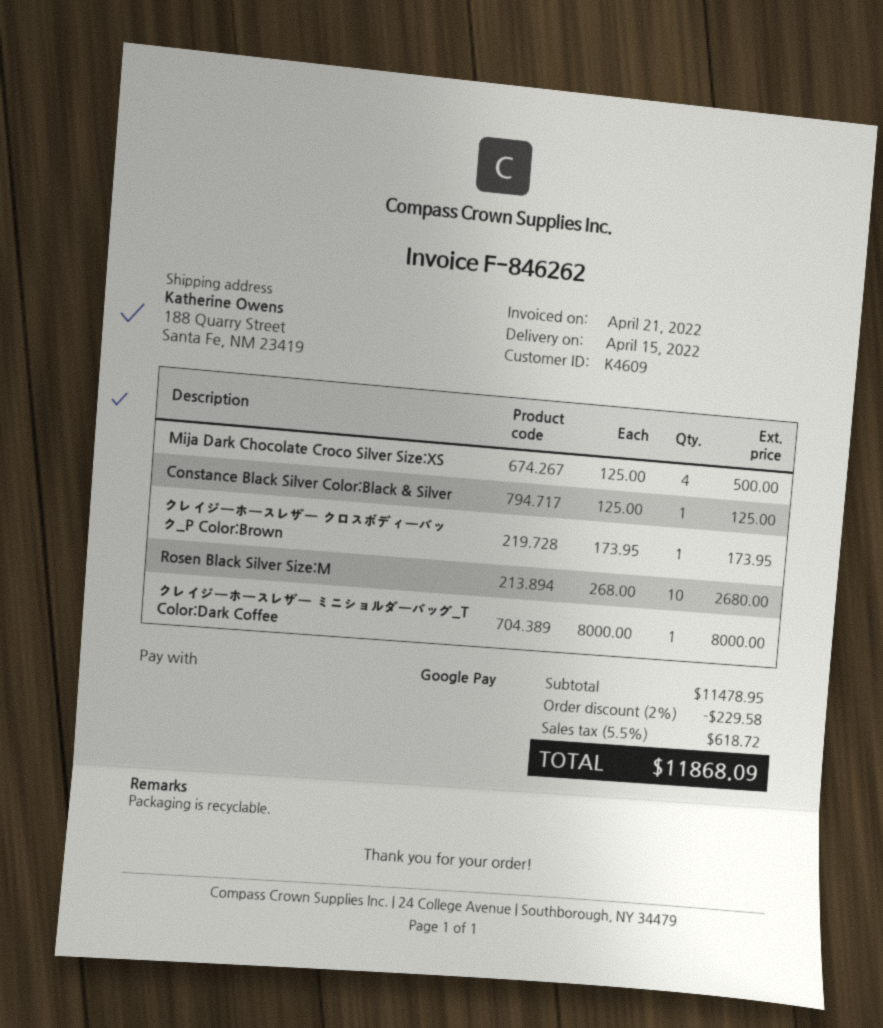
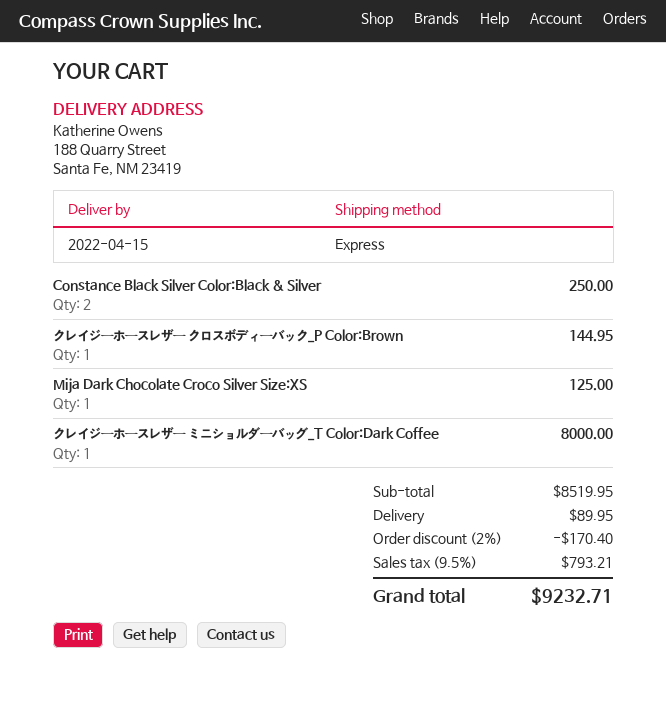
Mija Dark Chocolate Croco Silver Size:XS: 4 for 500.00 -> 1 for 125.00
Constance Black Silver Color:Black & Silver: 1 for 125.00 -> 2 for 250.00
クレイジーホースレザー クロスボディーバック_P Color:Brown: 1 for 173.95 -> 1 for 144.95
Rosen Black Silver Size:M: 10 for 2680.00 -> none
subtotal: 11478.95 -> 8519.95
discount: 2% = 229.58 -> 2% = 170.40
shipping: none -> 89.95
tax: 5.5% = 618.72 -> 9.5% = 793.21
total: 11868.09 -> 9232.71

